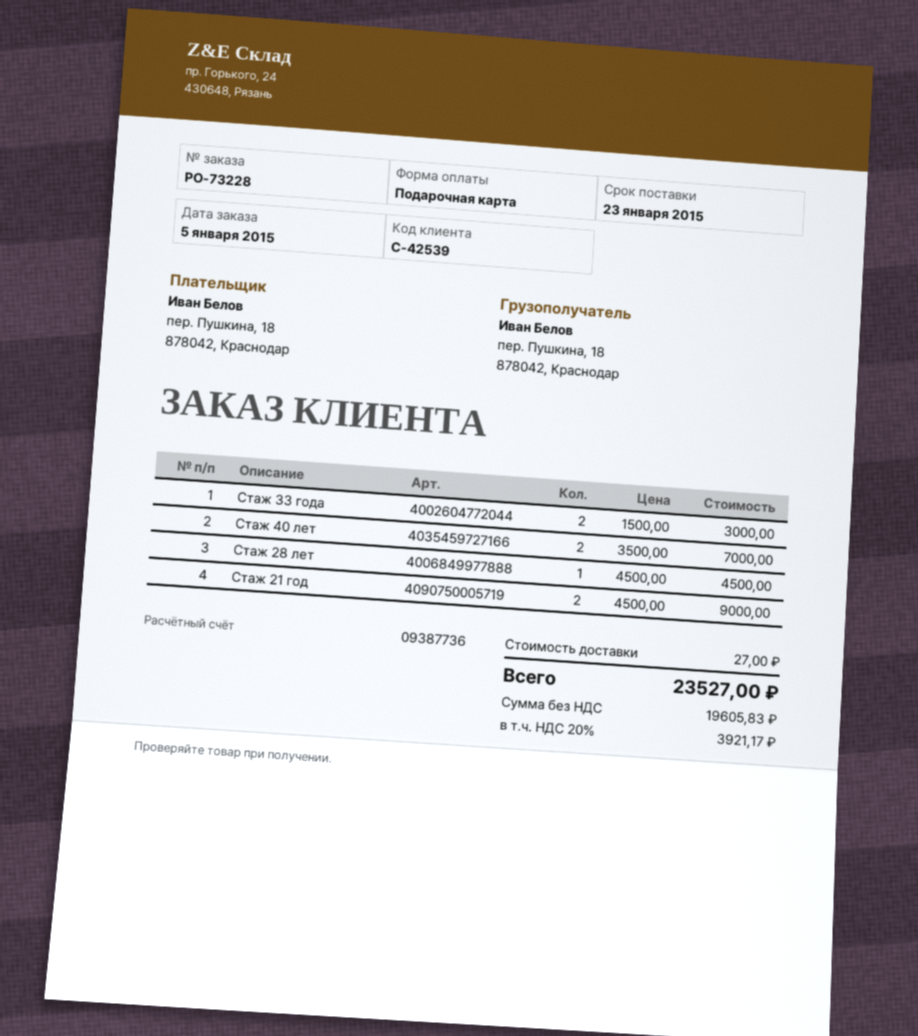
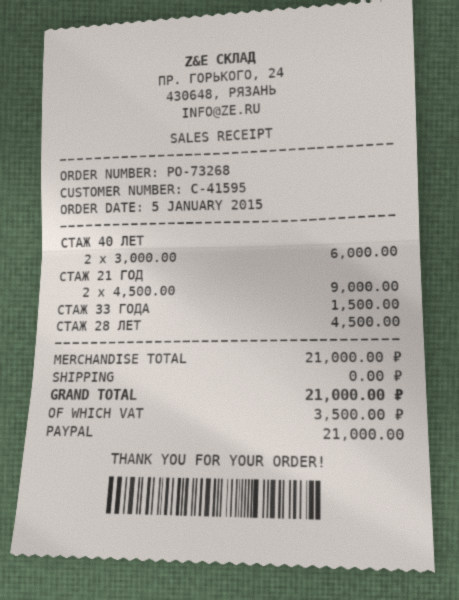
order number: PO-73228 -> PO-73268
customer number: C-42539 -> C-41595
payment method: gift card -> PayPal
Стаж 33 года: 2 x 1500.00 = 3000.00 -> 1 x 1500.00 = 1500.00
Стаж 40 лет: 2 x 3500.00 = 7000.00 -> 2 x 3000.00 = 6000.00
shipping: 27.00 -> 0.00
tax: 3921.17 -> 3500.00
total: 23527.00 -> 21000.00

